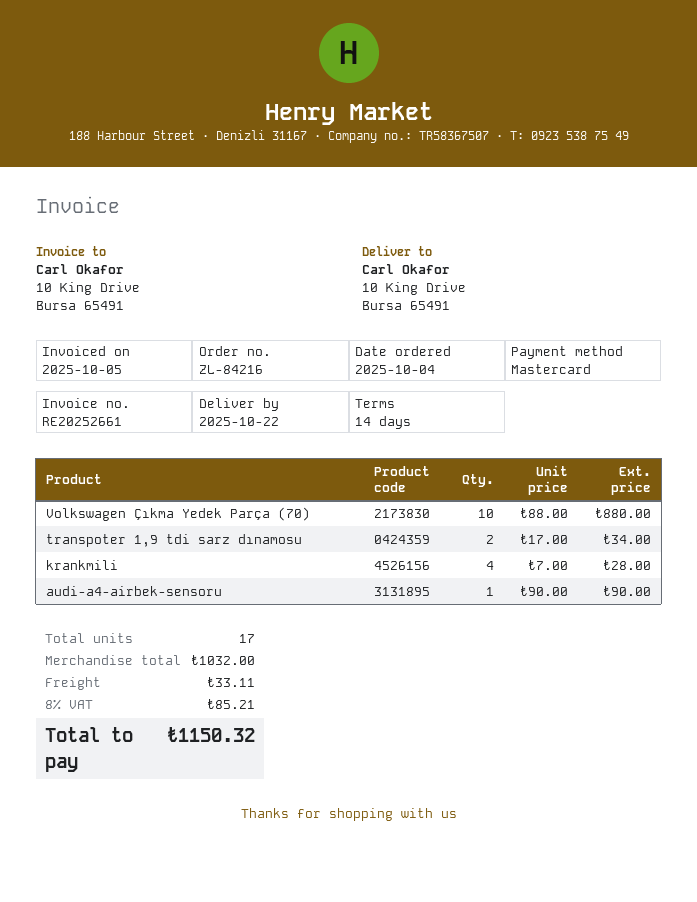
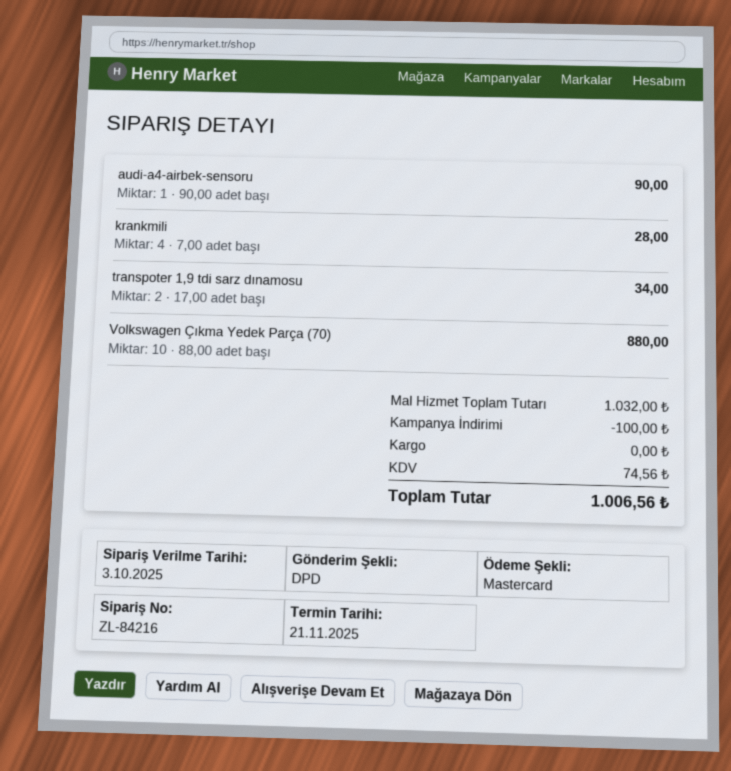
order date: 2025-10-04 -> 2025-10-03
delivery date: 2025-10-22 -> 2025-11-21
discount: none -> 100.00
shipping: 33.11 -> 0.00
tax: 85.21 -> 74.56
total: 1150.32 -> 1006.56

